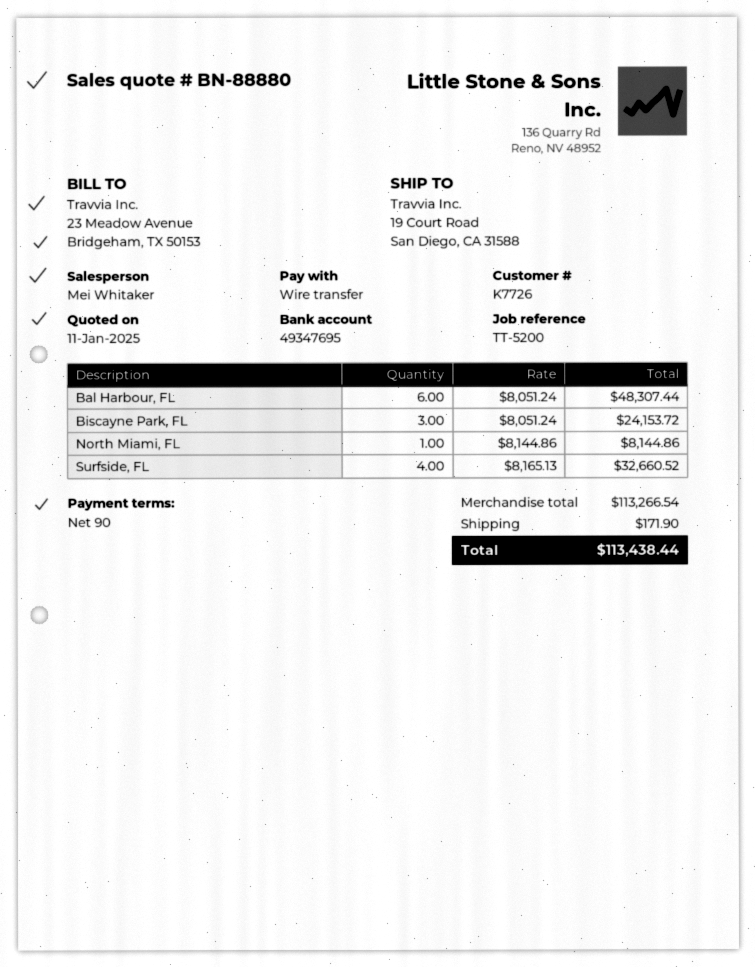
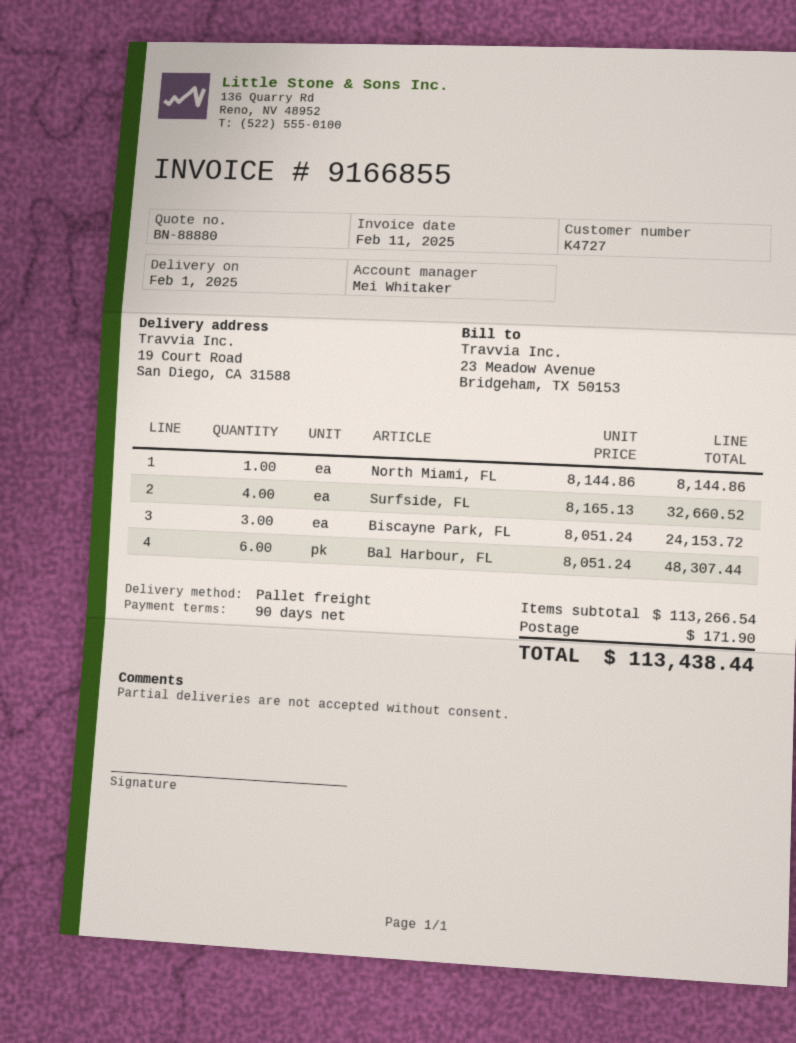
customer number: K7726 -> K4727

